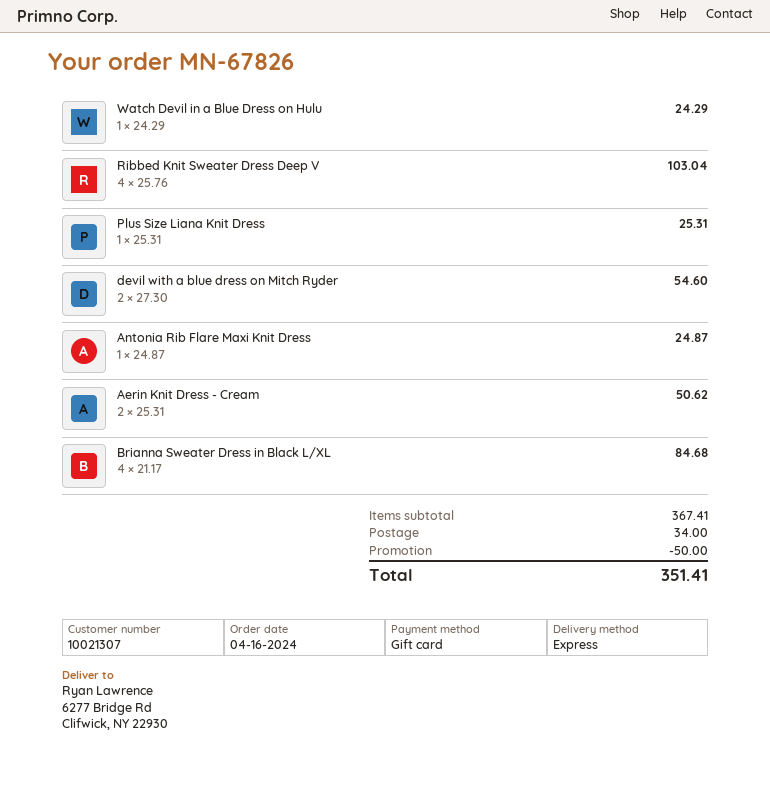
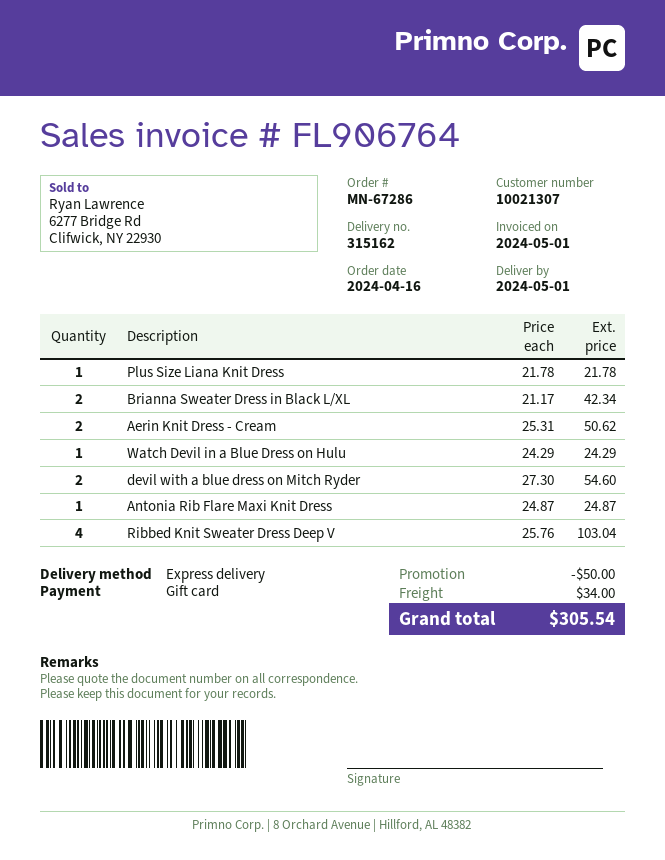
order number: MN-67826 -> MN-67286
Plus Size Liana Knit Dress: 1 x 25.31 = 25.31 -> 1 x 21.78 = 21.78
Brianna Sweater Dress in Black L/XL: 4 x 21.17 = 84.68 -> 2 x 21.17 = 42.34
total: 351.41 -> 305.54

